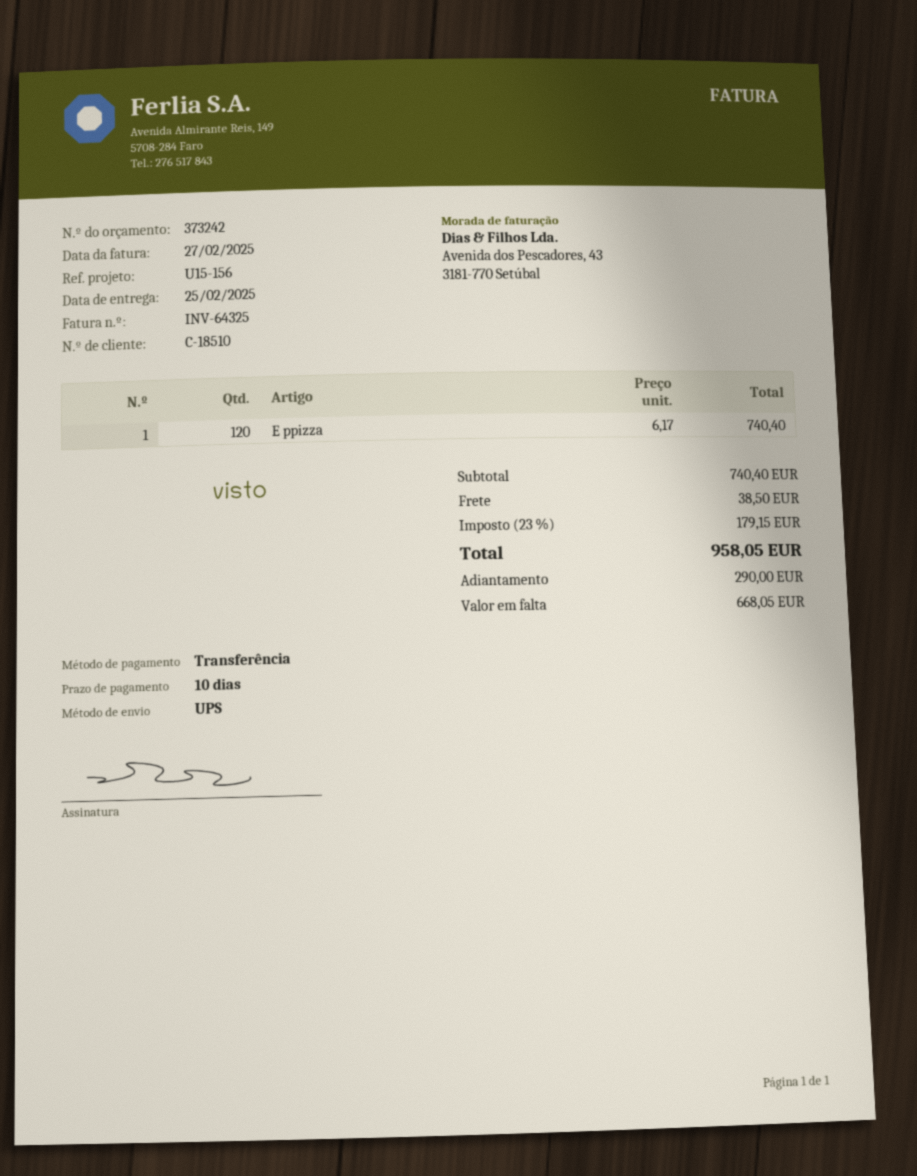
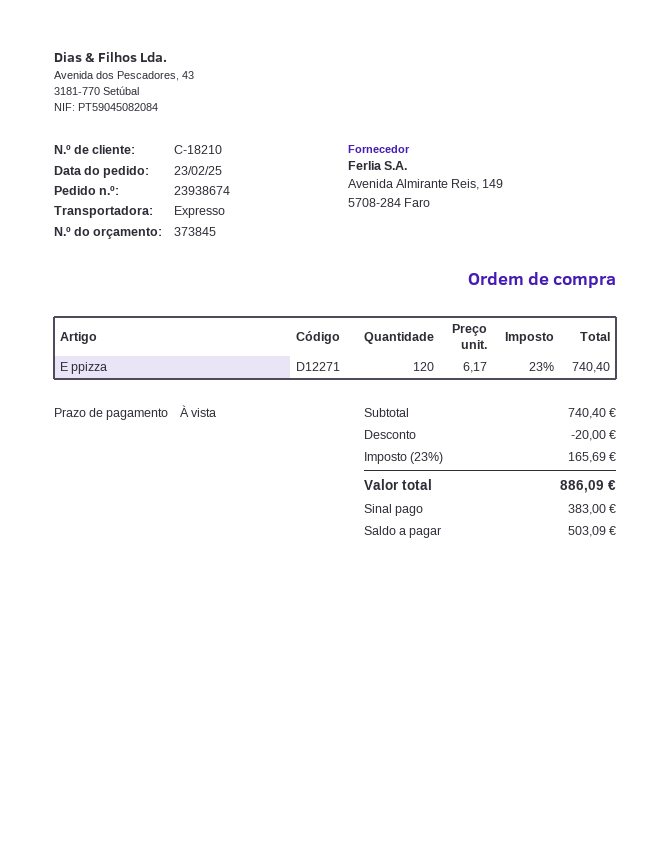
quote number: 373242 -> 373845
payment terms: 10 days -> on receipt
customer number: C-18510 -> C-18210
shipping method: UPS -> express
discount: none -> 20.00
shipping: 38.50 -> none
tax: 23% = 179.15 -> 23% = 165.69
total: 958.05 -> 886.09
deposit: 290.00 -> 383.00
balance: 668.05 -> 503.09

